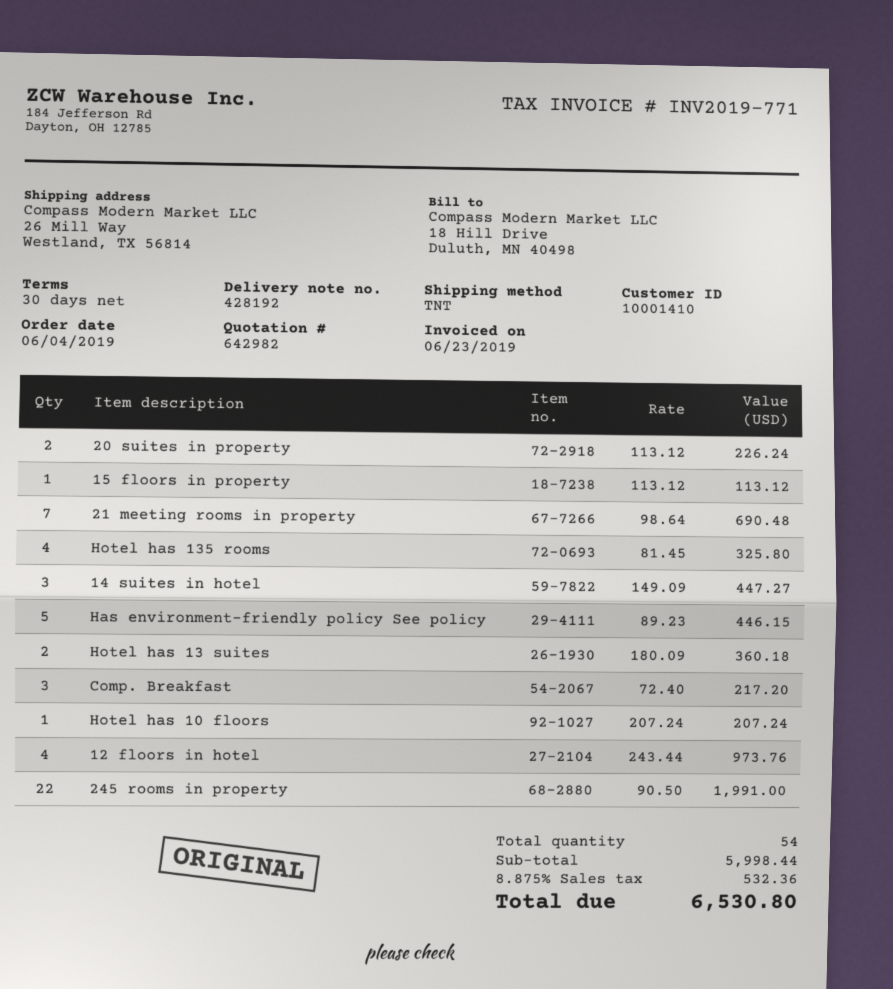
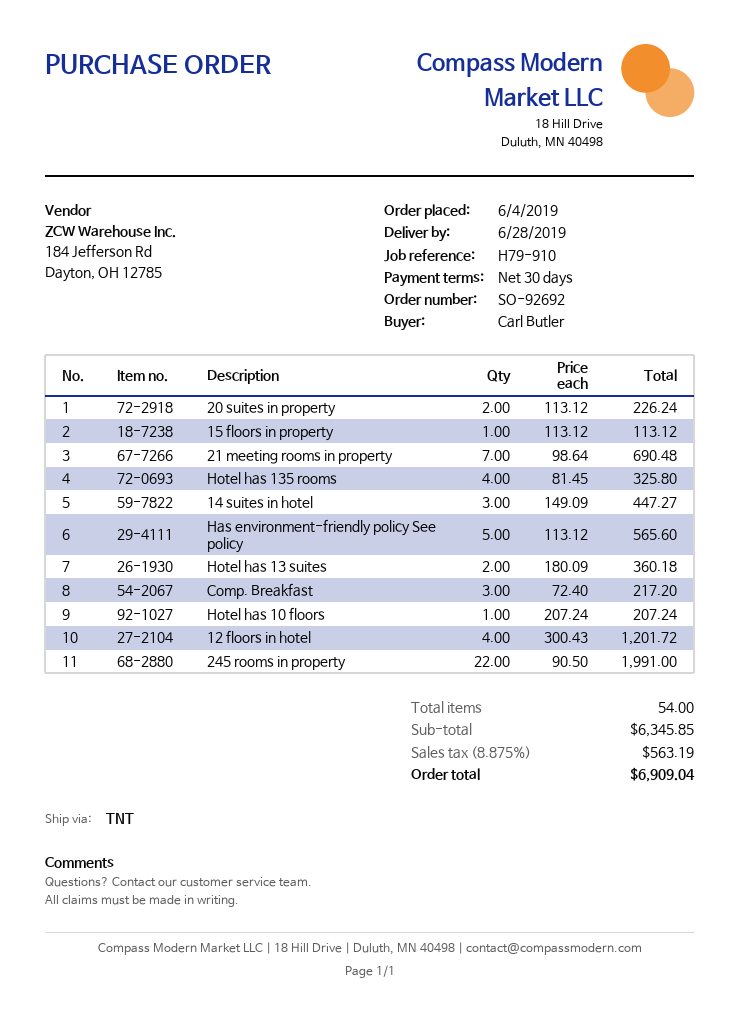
Has environment-friendly policy See policy: 5 x 89.23 = 446.15 -> 5 x 113.12 = 565.60
12 floors in hotel: 4 x 243.44 = 973.76 -> 4 x 300.43 = 1201.72
subtotal: 5998.44 -> 6345.85
tax: 8.875% = 532.36 -> 8.875% = 563.19
total: 6530.80 -> 6909.04

